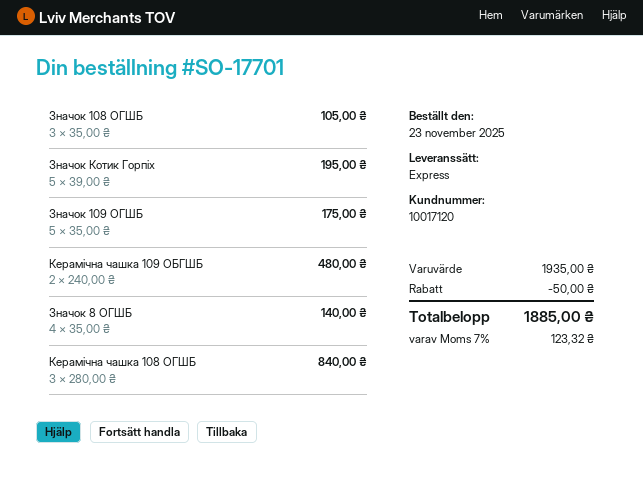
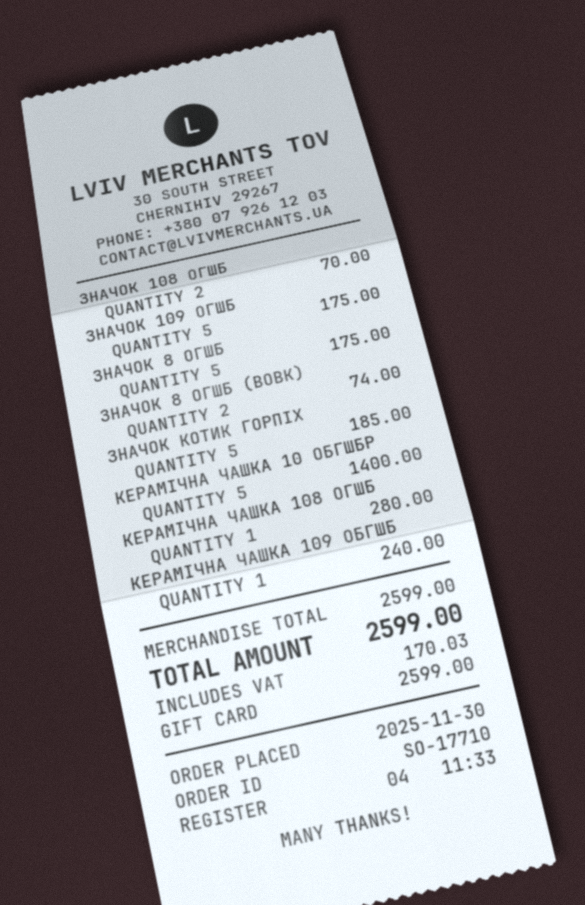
order number: SO-17701 -> SO-17710
order date: 2025-11-23 -> 2025-11-30
Значок 108 ОГШБ: 3 for 105.00 -> 2 for 70.00
Значок Котик Горпіх: 5 for 195.00 -> 5 for 185.00
Керамічна чашка 109 ОБГШБ: 2 for 480.00 -> 1 for 240.00
Значок 8 ОГШБ: 4 for 140.00 -> 5 for 175.00
Керамічна чашка 108 ОГШБ: 3 for 840.00 -> 1 for 280.00
ЗНАЧОК 8 ОГШБ (ВОВК): none -> 2 for 74.00
КЕРАМІЧНА ЧАШКА 10 ОБГШБР: none -> 5 for 1400.00
subtotal: 1935.00 -> 2599.00
discount: 50.00 -> none
tax: 123.32 -> 170.03
total: 1885.00 -> 2599.00

